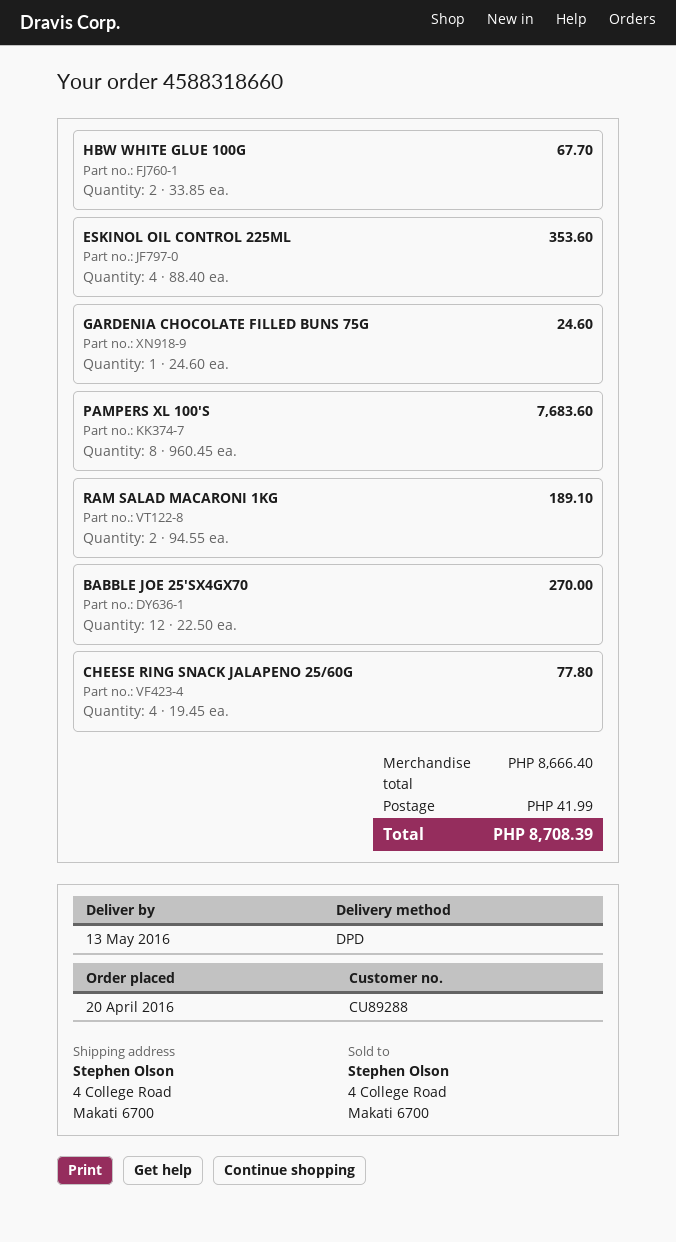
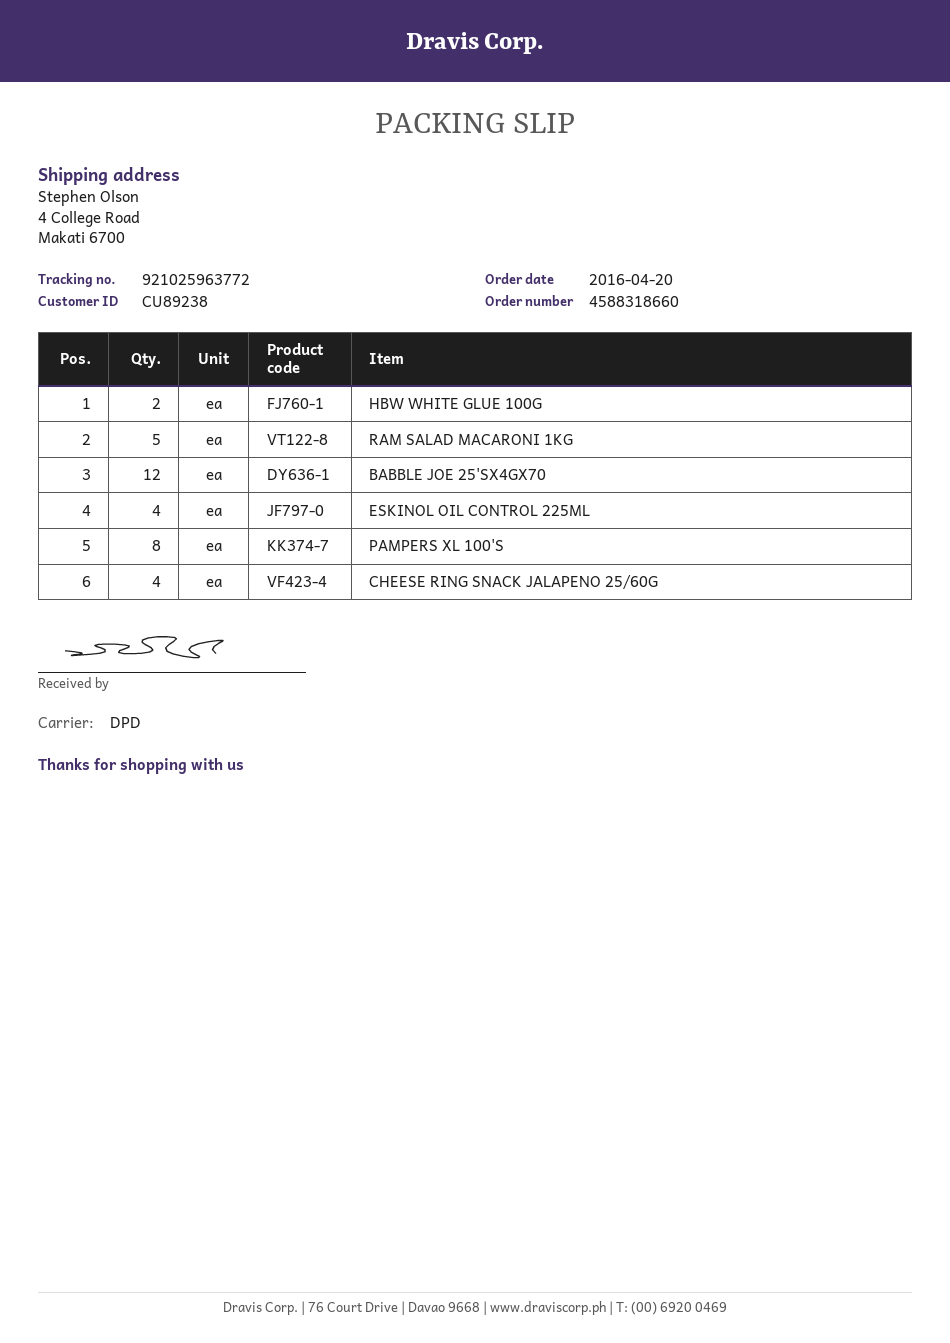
customer number: CU89288 -> CU89238
GARDENIA CHOCOLATE FILLED BUNS 75G: 1 -> none
RAM SALAD MACARONI 1KG: 2 -> 5

